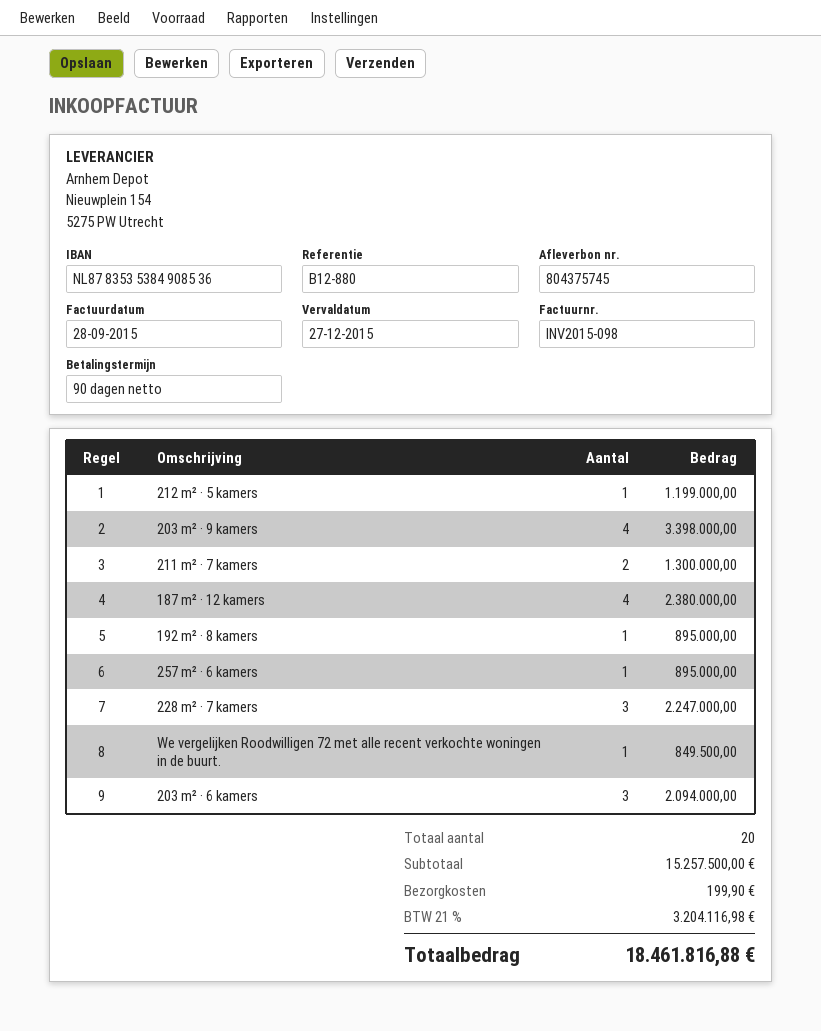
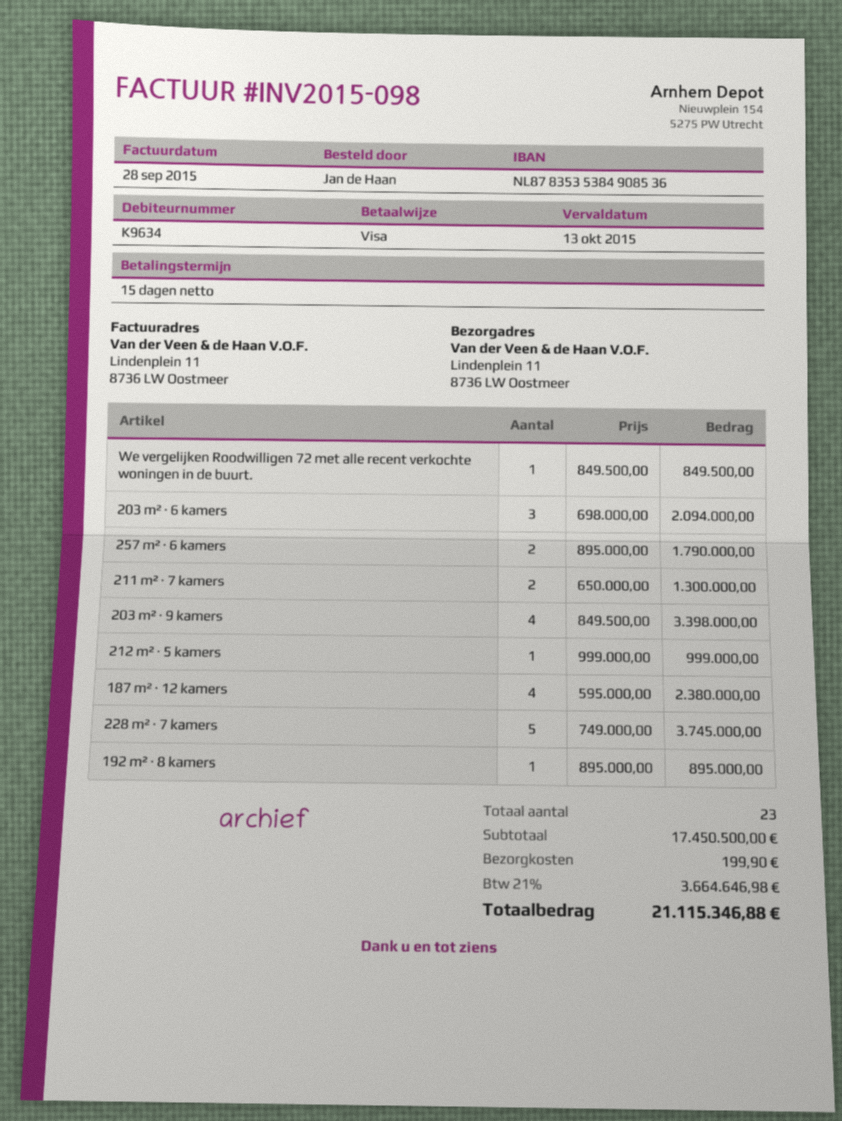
payment terms: 90 days -> 15 days
due date: 2015-12-27 -> 2015-10-13
212 m² · 5 kamers: 1 for 1199000.00 -> 1 for 999000.00
257 m² · 6 kamers: 1 for 895000.00 -> 2 for 1790000.00
228 m² · 7 kamers: 3 for 2247000.00 -> 5 for 3745000.00
total quantity: 20 -> 23
subtotal: 15257500.00 -> 17450500.00
tax: 21% = 3204116.98 -> 21% = 3664646.98
total: 18461816.88 -> 21115346.88

